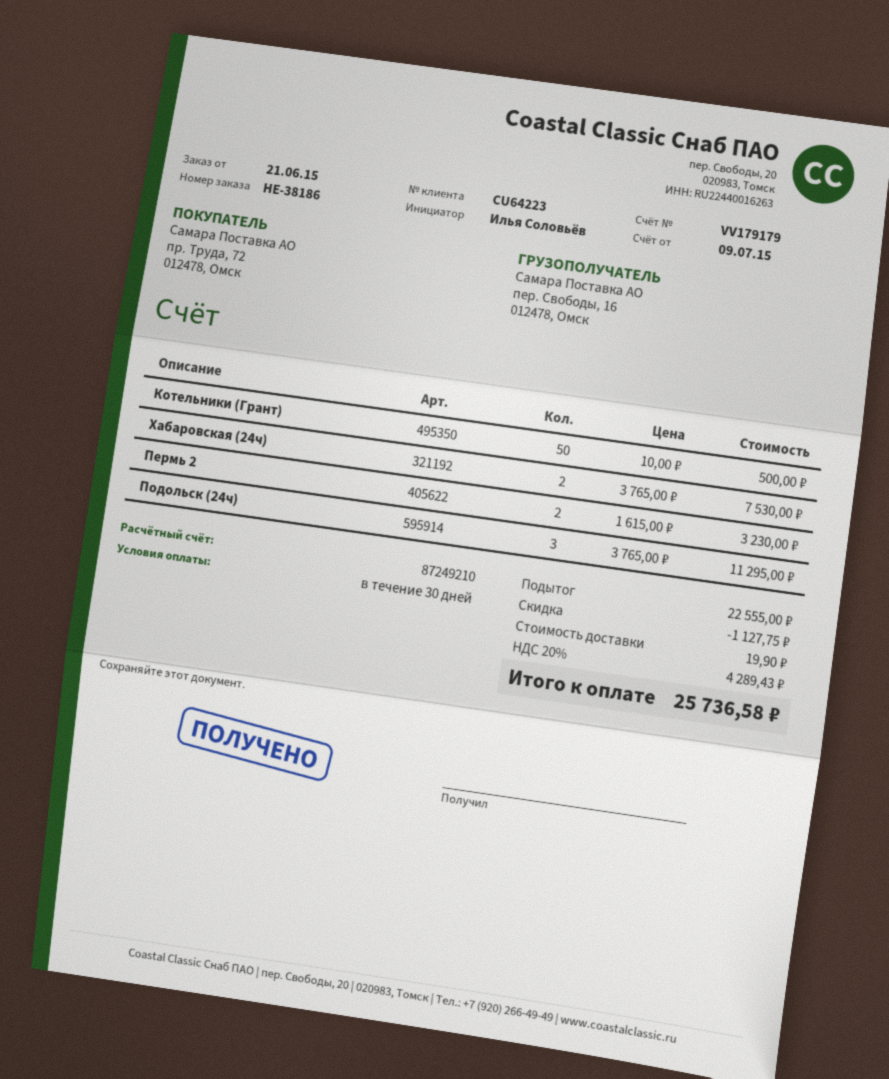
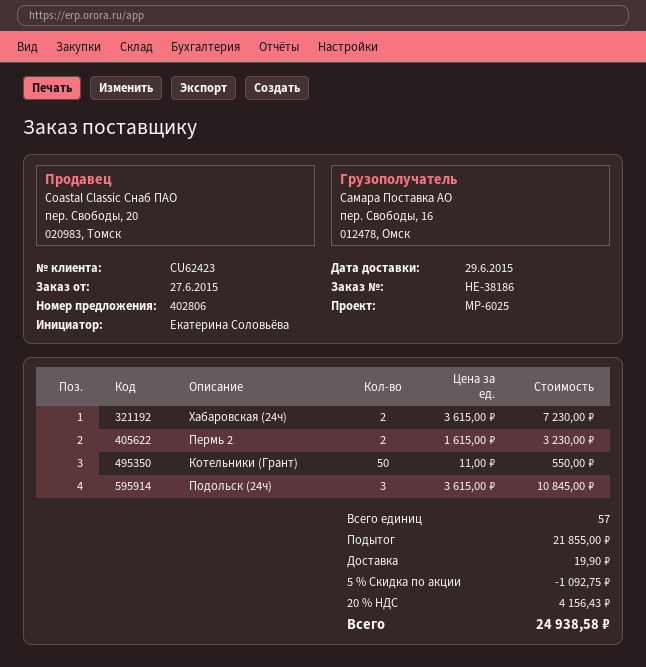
order date: 2015-06-21 -> 2015-06-27
customer number: CU64223 -> CU62423
ordered by: Илья Соловьёв -> Екатерина Соловьёва
Котельники (Грант): 50 x 10.00 = 500.00 -> 50 x 11.00 = 550.00
Хабаровская (24ч): 2 x 3765.00 = 7530.00 -> 2 x 3615.00 = 7230.00
Подольск (24ч): 3 x 3765.00 = 11295.00 -> 3 x 3615.00 = 10845.00
subtotal: 22555.00 -> 21855.00
discount: 1127.75 -> 1092.75
tax: 20% = 4289.43 -> 20% = 4156.43
total: 25736.58 -> 24938.58

